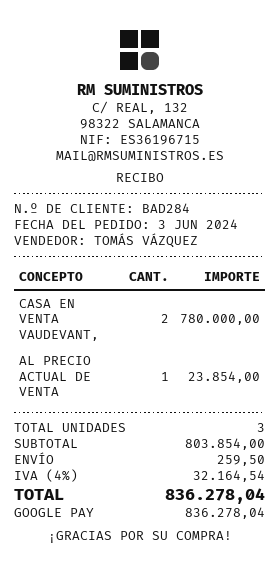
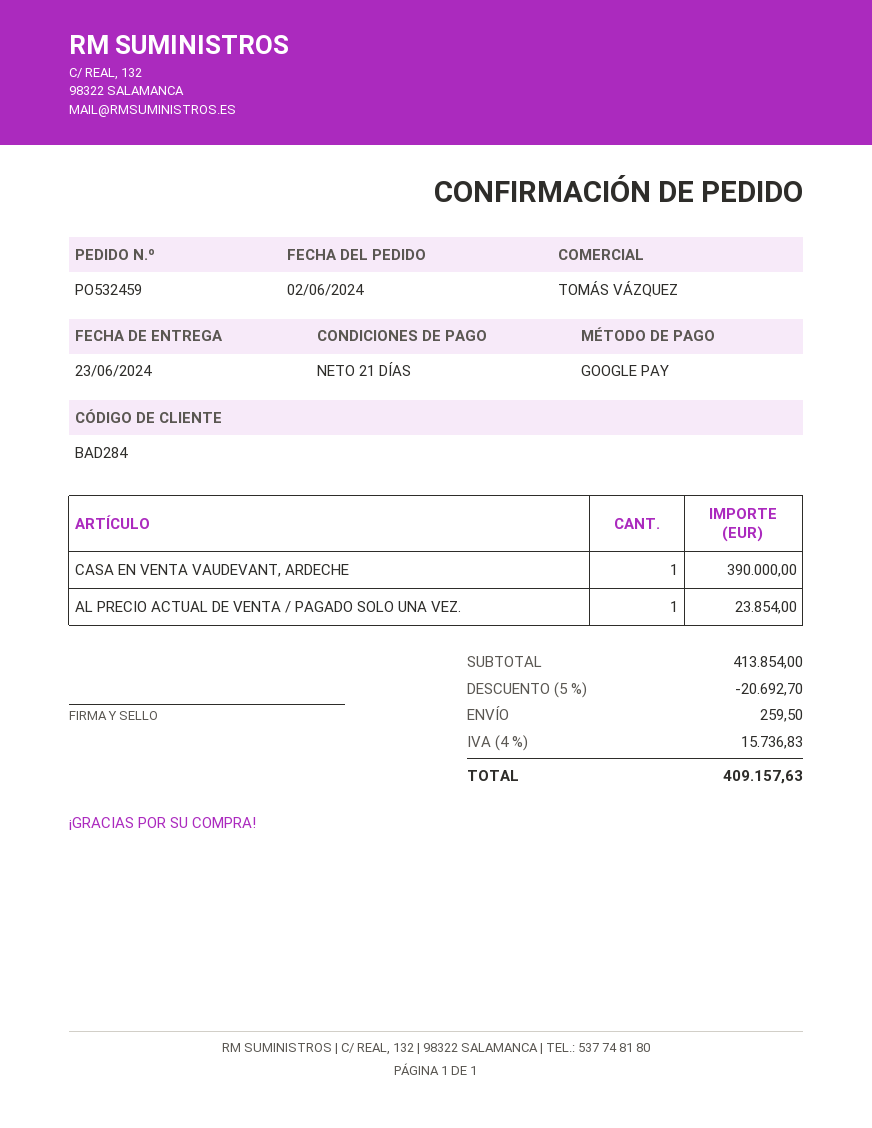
order date: 2024-06-03 -> 2024-06-02
CASA EN VENTA VAUDEVANT,: 2 for 780000.00 -> 1 for 390000.00
subtotal: 803854.00 -> 413854.00
discount: none -> 5% = 20692.70
tax: 4% = 32164.54 -> 4% = 15736.83
total: 836278.04 -> 409157.63

